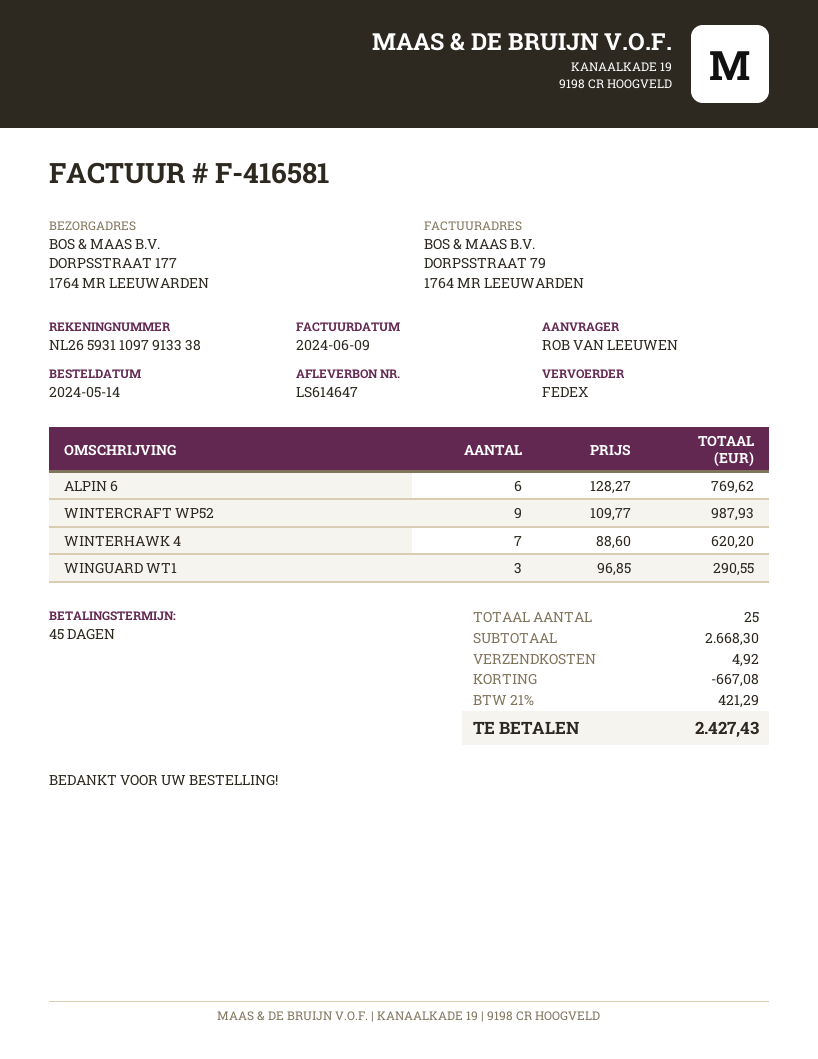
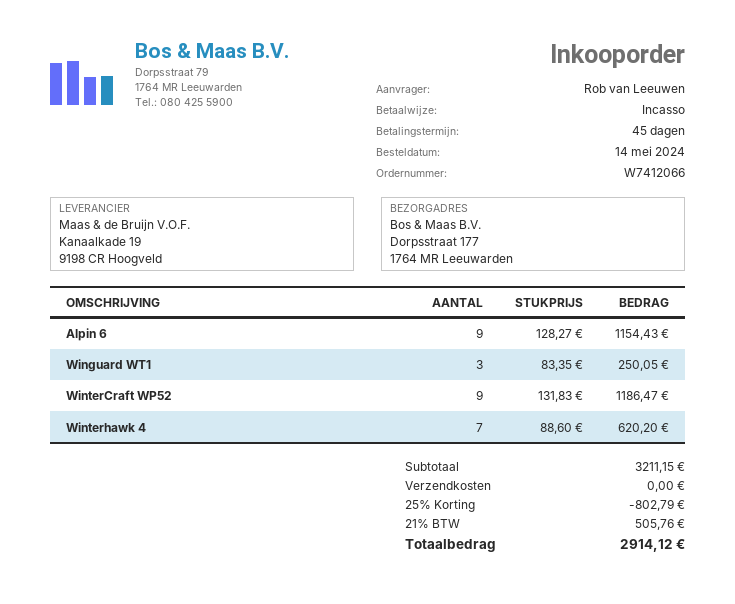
ALPIN 6: 6 x 128.27 = 769.62 -> 9 x 128.27 = 1154.43
WINTERCRAFT WP52: 9 x 109.77 = 987.93 -> 9 x 131.83 = 1186.47
WINGUARD WT1: 3 x 96.85 = 290.55 -> 3 x 83.35 = 250.05
subtotal: 2668.30 -> 3211.15
discount: 667.08 -> 802.79
shipping: 4.92 -> 0.00
tax: 21% = 421.29 -> 21% = 505.76
total: 2427.43 -> 2914.12

